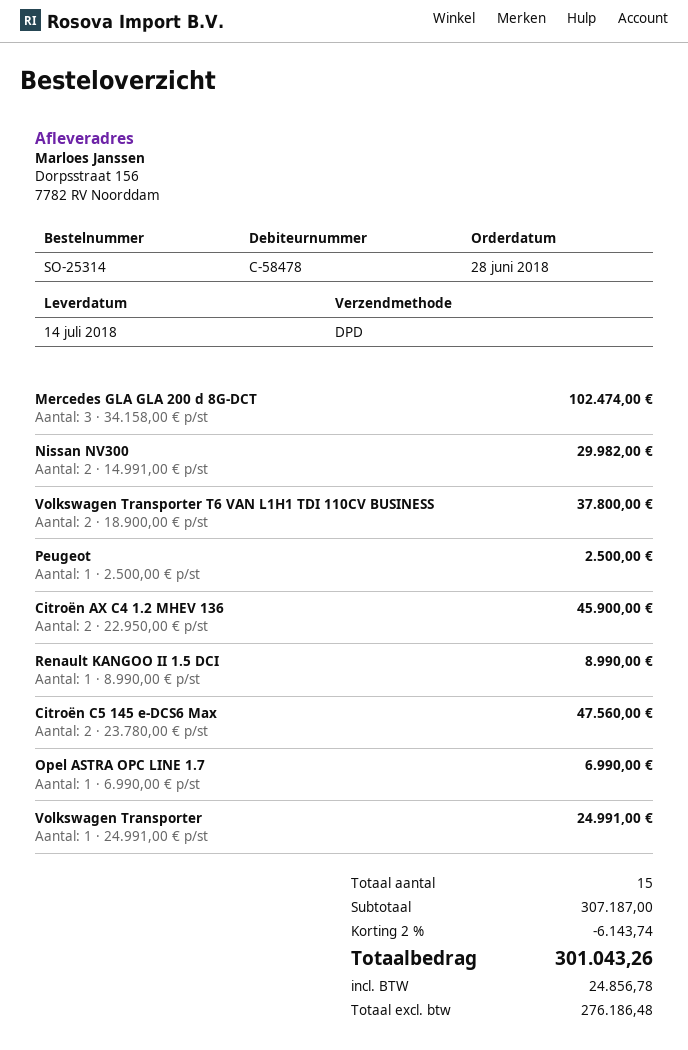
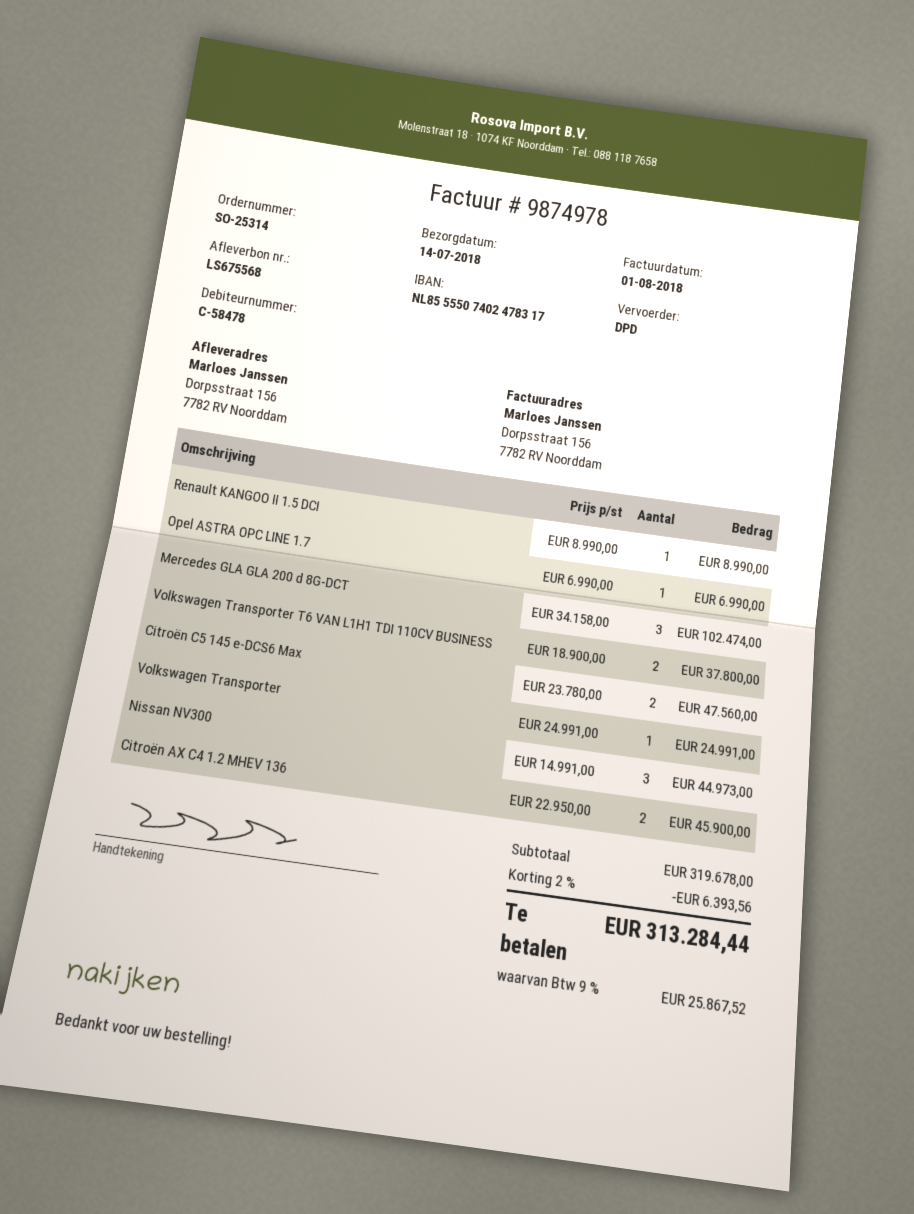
Nissan NV300: 2 x 14991.00 = 29982.00 -> 3 x 14991.00 = 44973.00
Peugeot: 1 x 2500.00 = 2500.00 -> none
subtotal: 307187.00 -> 319678.00
discount: 2% = 6143.74 -> 2% = 6393.56
tax: 24856.78 -> 25867.52
total: 301043.26 -> 313284.44

